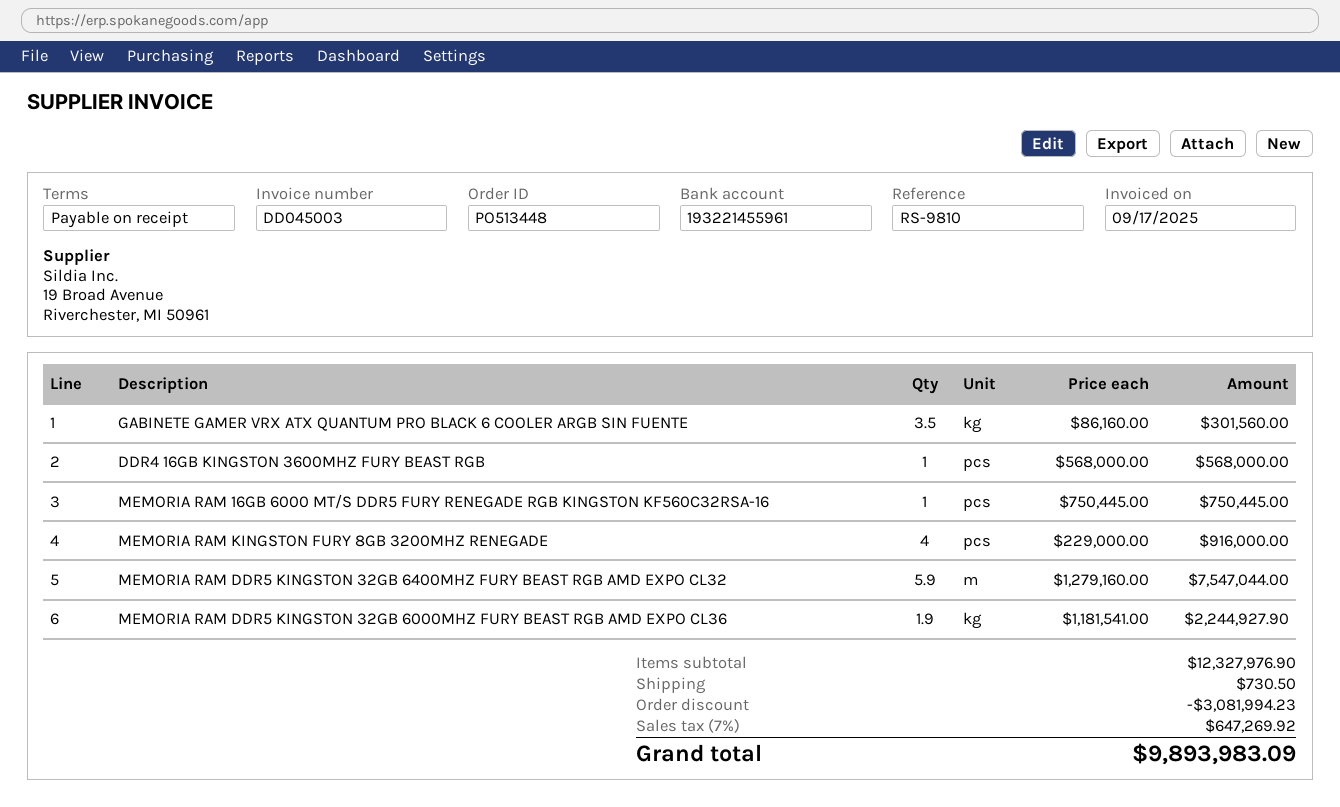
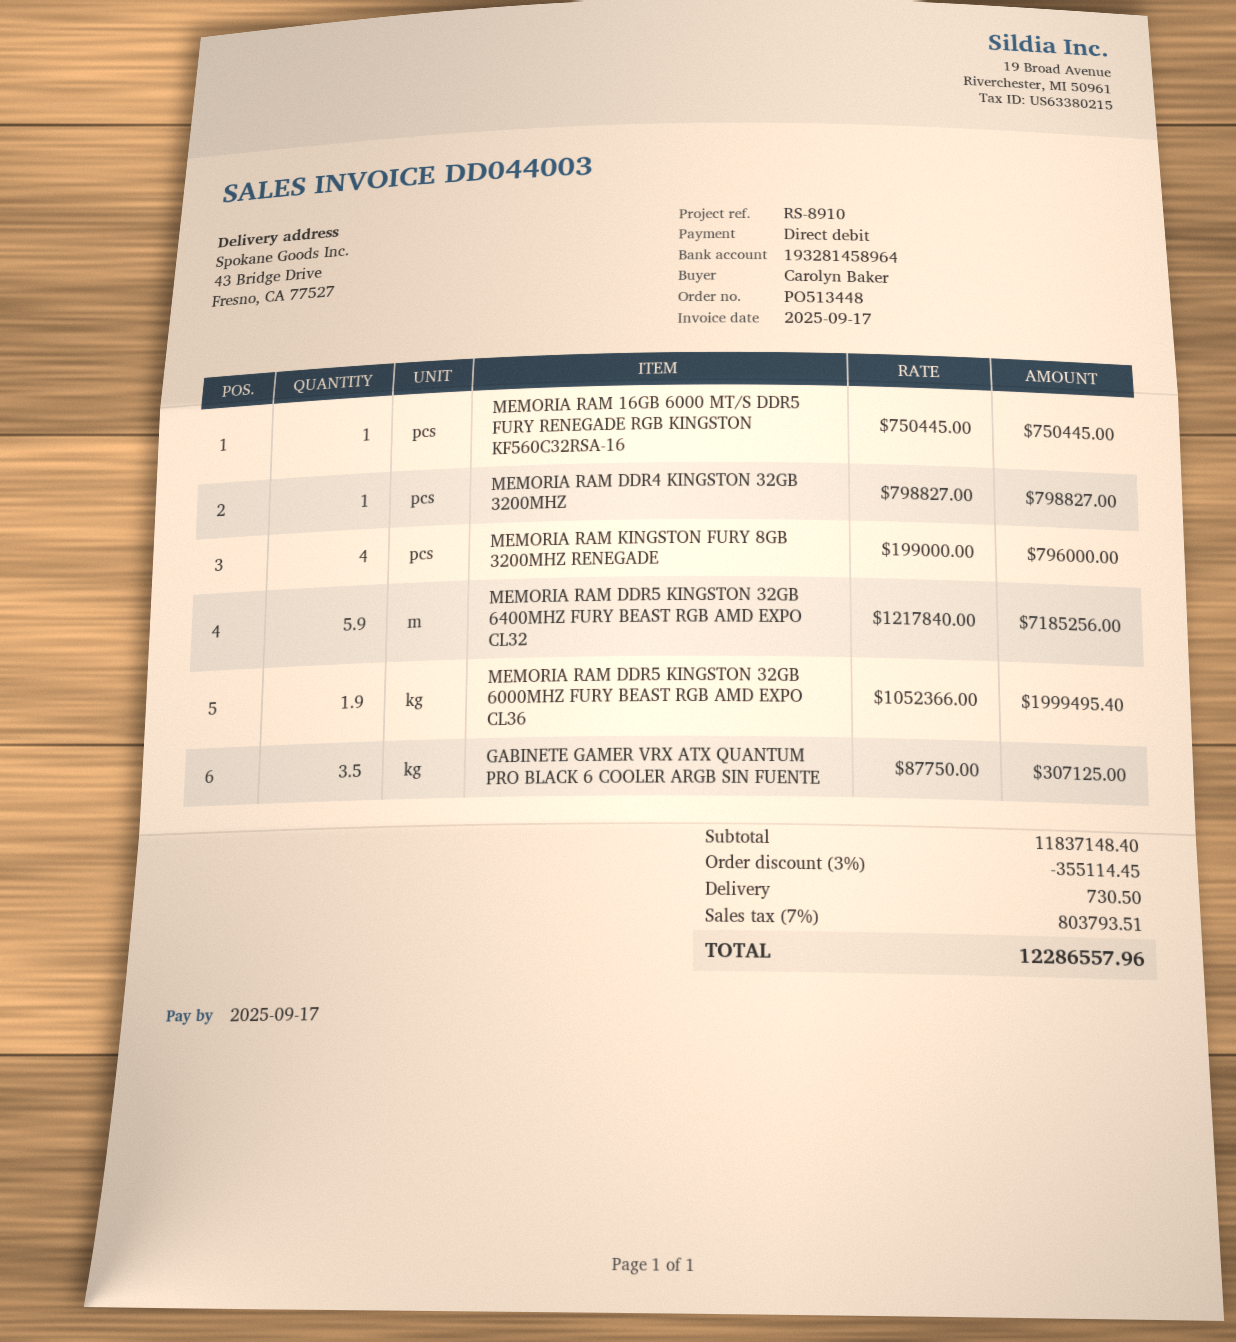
invoice number: DD045003 -> DD044003
reference: RS-9810 -> RS-8910
bank account: 193221455961 -> 193281458964
GABINETE GAMER VRX ATX QUANTUM PRO BLACK 6 COOLER ARGB SIN FUENTE: 3.5 x 86160.00 = 301560.00 -> 3.5 x 87750.00 = 307125.00
DDR4 16GB KINGSTON 3600MHZ FURY BEAST RGB: 1 x 568000.00 = 568000.00 -> none
MEMORIA RAM KINGSTON FURY 8GB 3200MHZ RENEGADE: 4 x 229000.00 = 916000.00 -> 4 x 199000.00 = 796000.00
MEMORIA RAM DDR5 KINGSTON 32GB 6400MHZ FURY BEAST RGB AMD EXPO CL32: 5.9 x 1279160.00 = 7547044.00 -> 5.9 x 1217840.00 = 7185256.00
MEMORIA RAM DDR5 KINGSTON 32GB 6000MHZ FURY BEAST RGB AMD EXPO CL36: 1.9 x 1181541.00 = 2244927.90 -> 1.9 x 1052366.00 = 1999495.40
MEMORIA RAM DDR4 KINGSTON 32GB 3200MHZ: none -> 1 x 798827.00 = 798827.00
subtotal: 12327976.90 -> 11837148.40
discount: 3081994.23 -> 355114.45
tax: 7% = 647269.92 -> 7% = 803793.51
total: 9893983.09 -> 12286557.96

